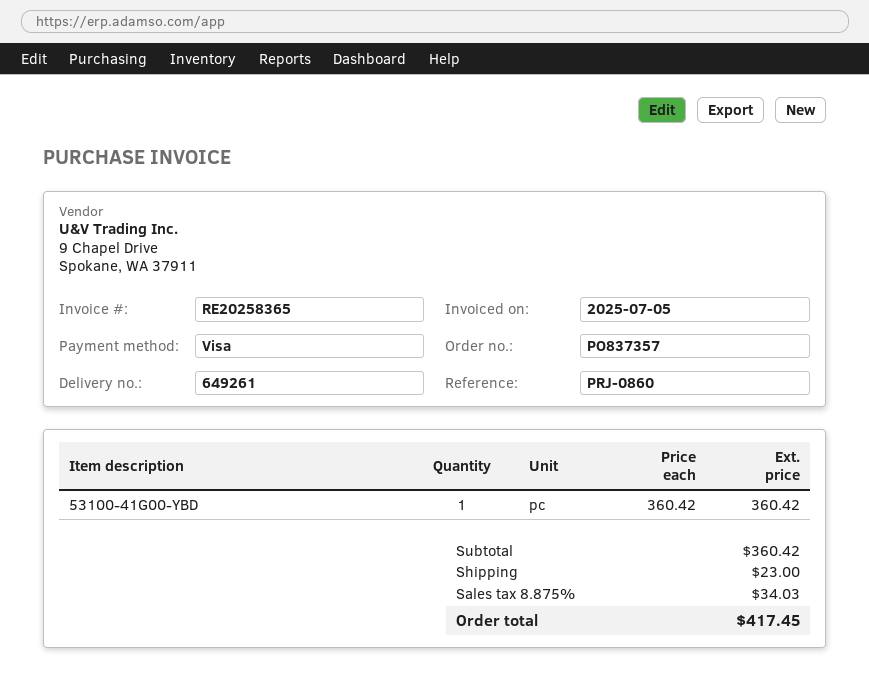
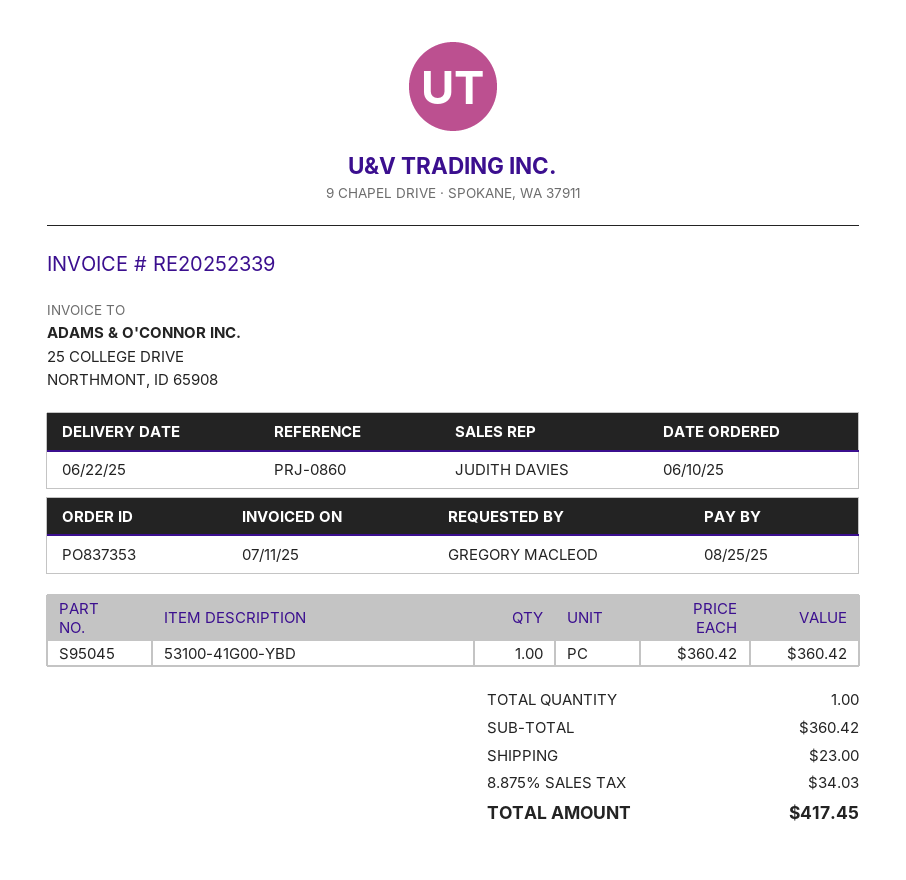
order number: PO837357 -> PO837353
invoice number: RE20258365 -> RE20252339
invoice date: 2025-07-05 -> 2025-07-11

